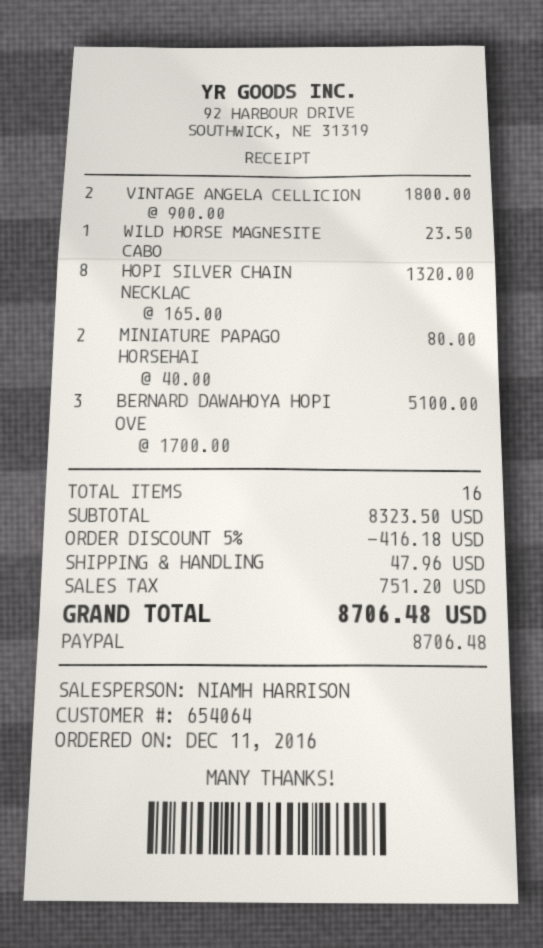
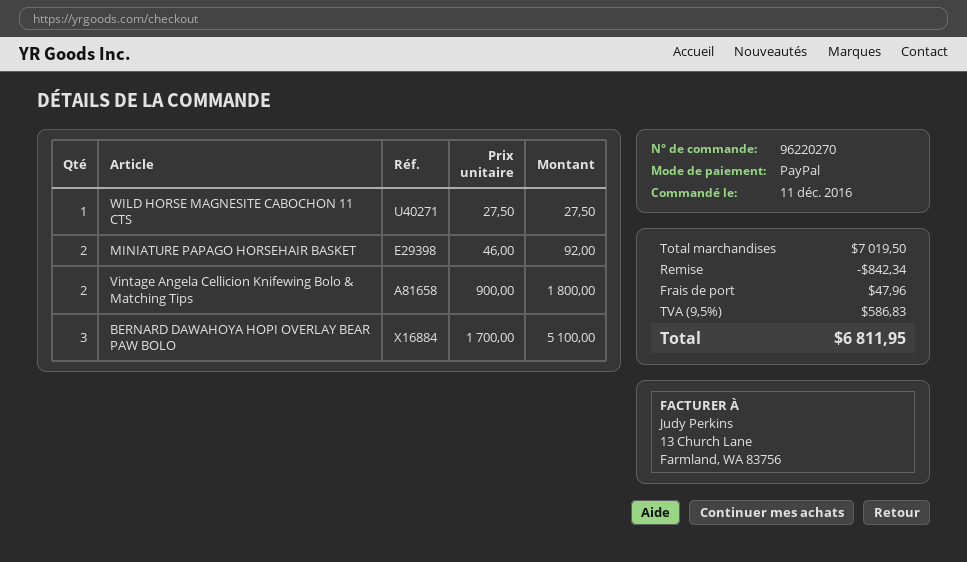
WILD HORSE MAGNESITE CABO: 1 x 23.50 = 23.50 -> 1 x 27.50 = 27.50
HOPI SILVER CHAIN NECKLAC: 8 x 165.00 = 1320.00 -> none
MINIATURE PAPAGO HORSEHAI: 2 x 40.00 = 80.00 -> 2 x 46.00 = 92.00
subtotal: 8323.50 -> 7019.50
discount: 416.18 -> 842.34
tax: 751.20 -> 586.83
total: 8706.48 -> 6811.95

